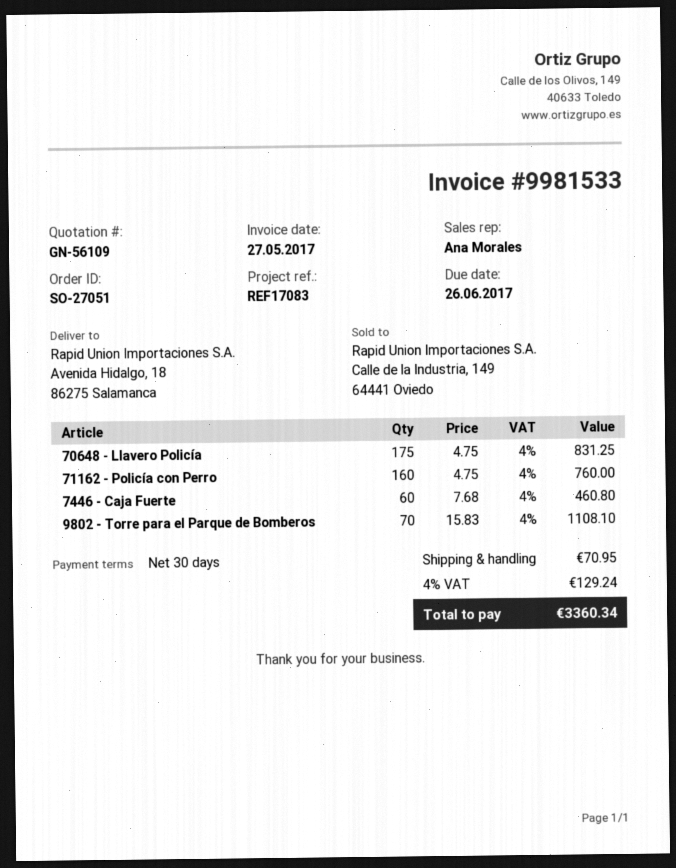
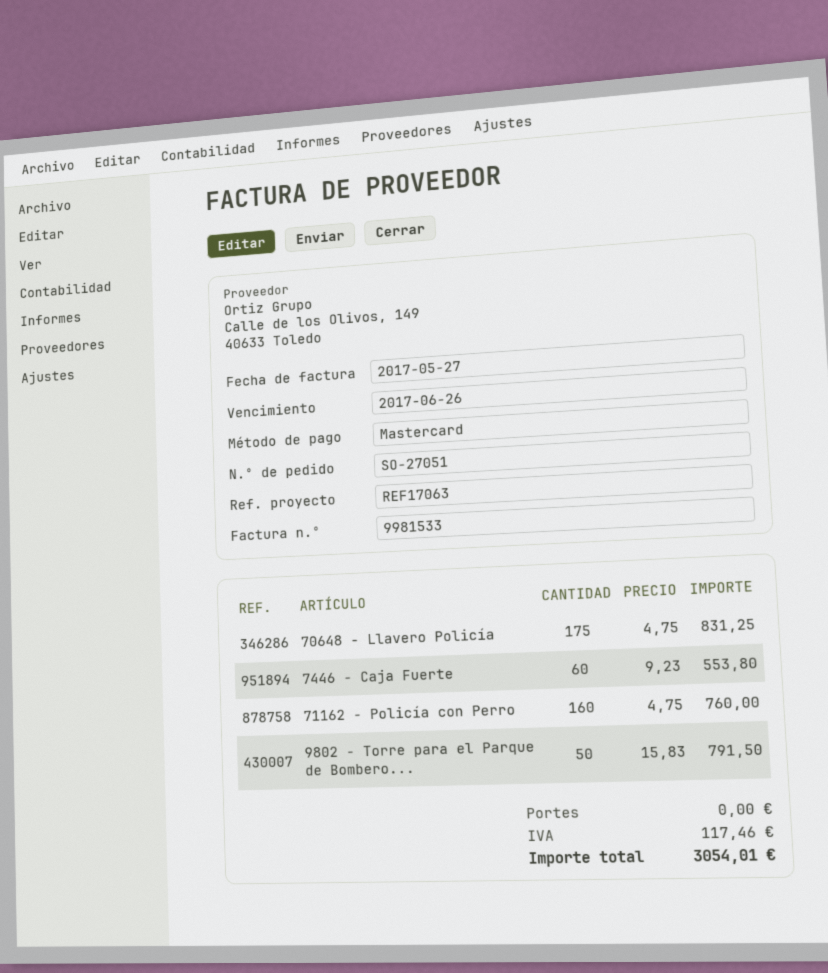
reference: REF17083 -> REF17063
7446 - Caja Fuerte: 60 x 7.68 = 460.80 -> 60 x 9.23 = 553.80
9802 - Torre para el Parque de Bomberos: 70 x 15.83 = 1108.10 -> 50 x 15.83 = 791.50
shipping: 70.95 -> 0.00
tax: 129.24 -> 117.46
total: 3360.34 -> 3054.01

